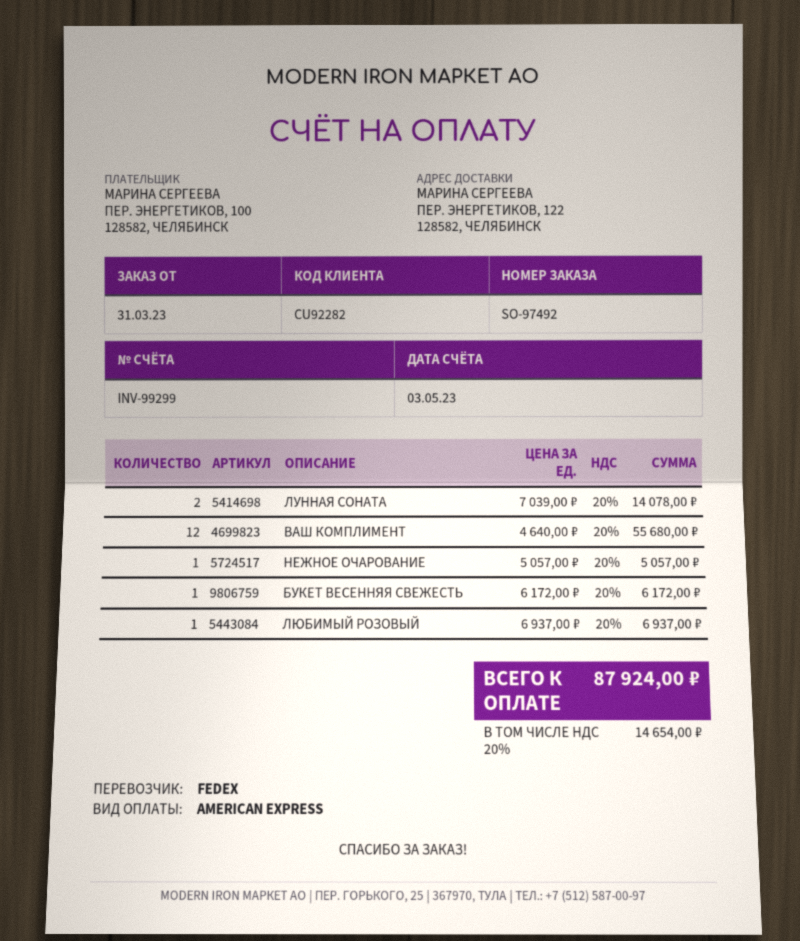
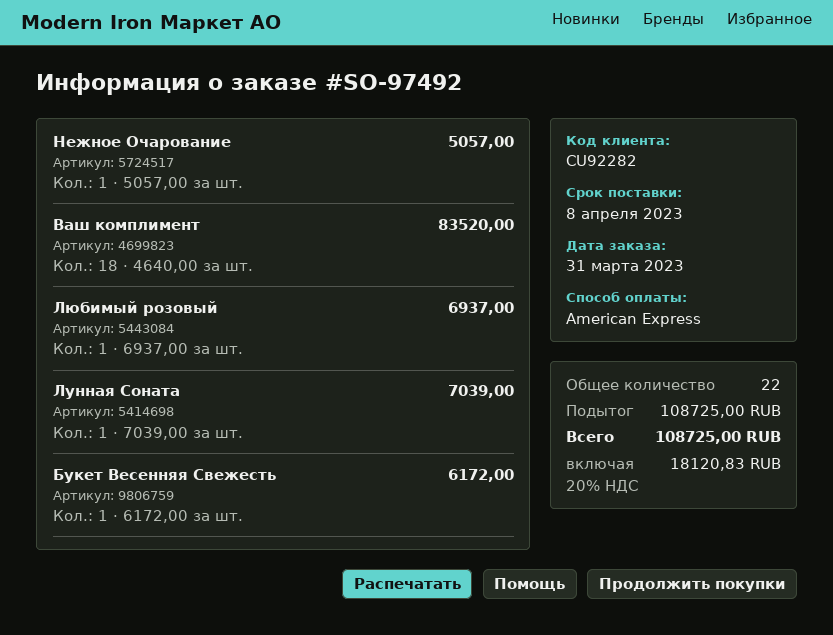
ЛУННАЯ СОНАТА: 2 x 7039.00 = 14078.00 -> 1 x 7039.00 = 7039.00
ВАШ КОМПЛИМЕНТ: 12 x 4640.00 = 55680.00 -> 18 x 4640.00 = 83520.00
tax: 20% = 14654.00 -> 20% = 18120.83
total: 87924.00 -> 108725.00

